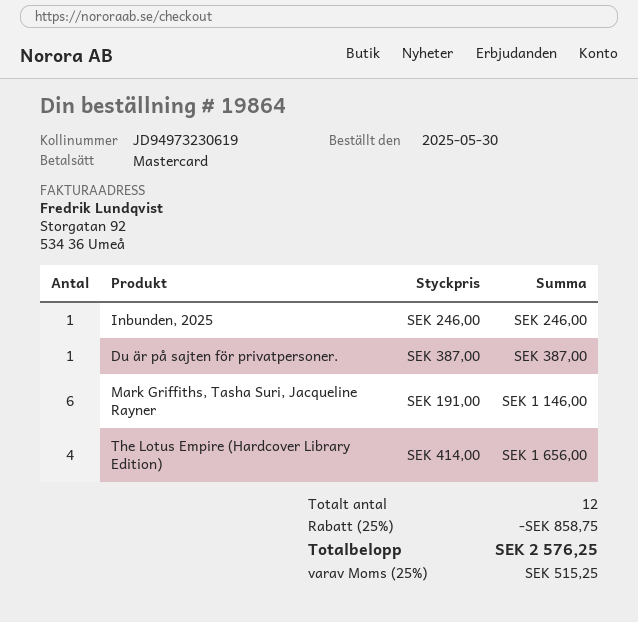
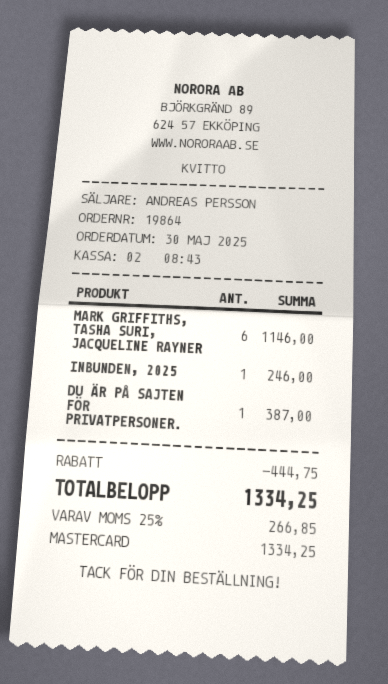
The Lotus Empire (Hardcover Library Edition): 4 for 1656.00 -> none
discount: 858.75 -> 444.75
tax: 25% = 515.25 -> 25% = 266.85
total: 2576.25 -> 1334.25

